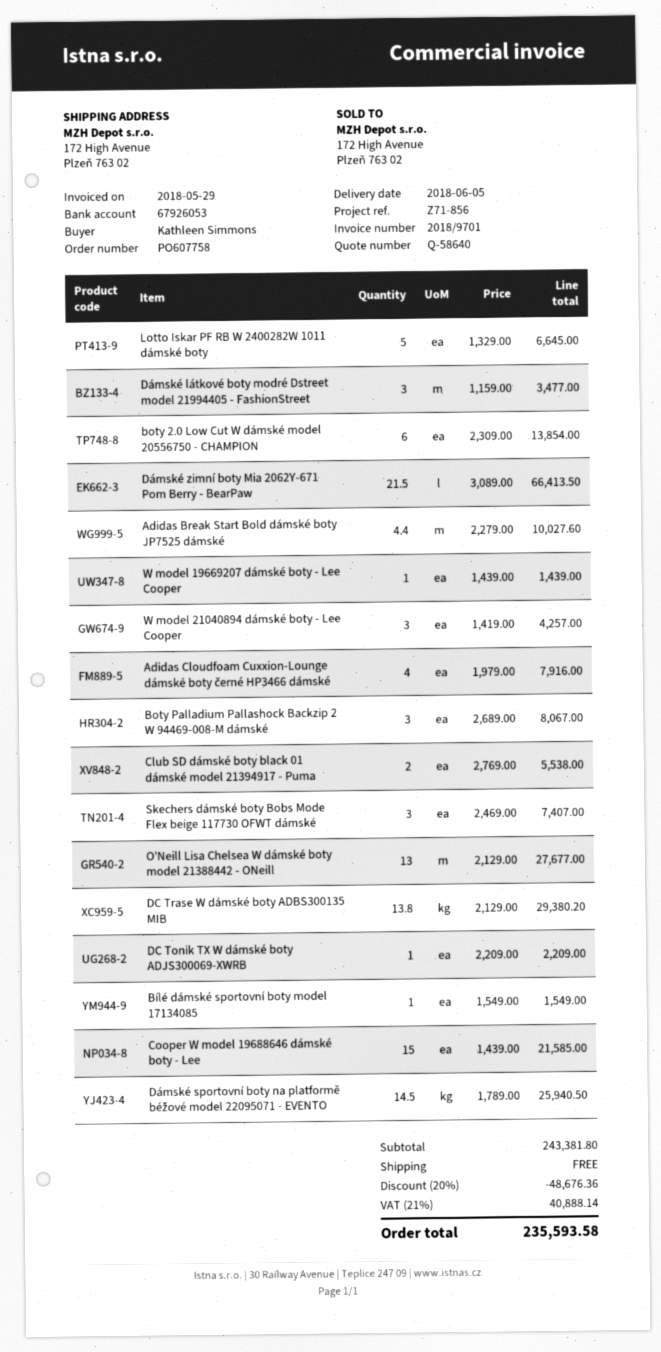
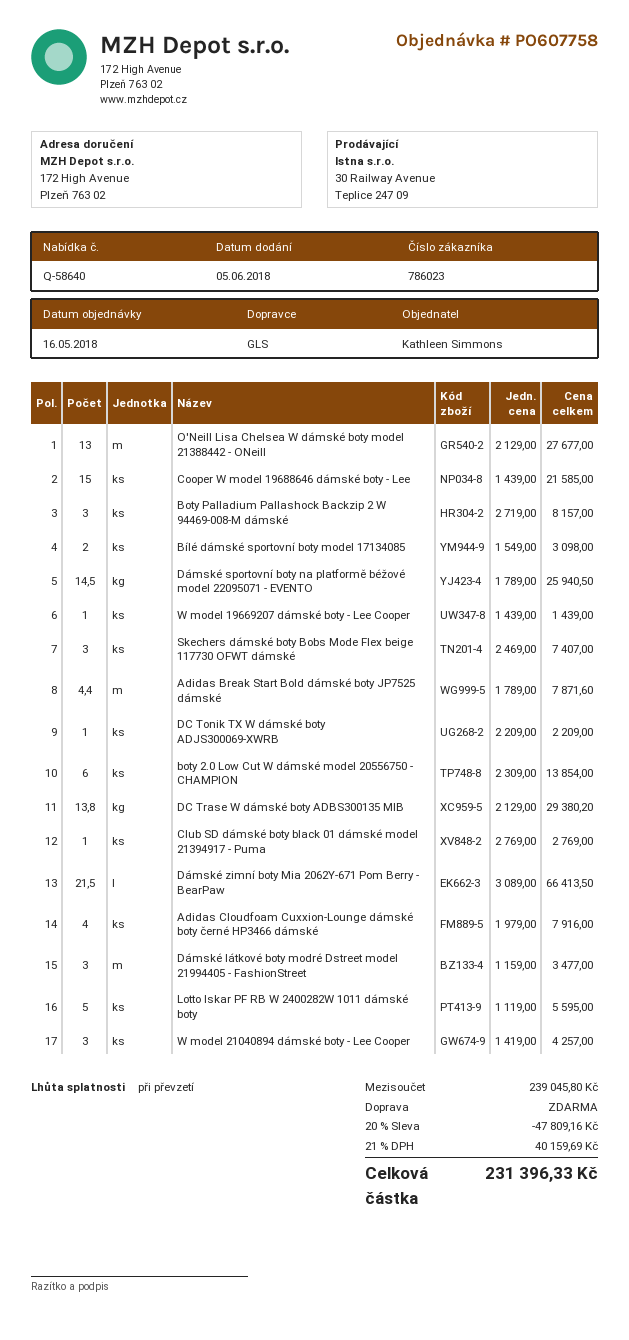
Lotto Iskar PF RB W 2400282W 1011 dámské boty: 5 x 1329.00 = 6645.00 -> 5 x 1119.00 = 5595.00
Adidas Break Start Bold dámské boty JP7525 dámské: 4.4 x 2279.00 = 10027.60 -> 4.4 x 1789.00 = 7871.60
Boty Palladium Pallashock Backzip 2 W 94469-008-M dámské: 3 x 2689.00 = 8067.00 -> 3 x 2719.00 = 8157.00
Club SD dámské boty black 01 dámské model 21394917 - Puma: 2 x 2769.00 = 5538.00 -> 1 x 2769.00 = 2769.00
Bílé dámské sportovní boty model 17134085: 1 x 1549.00 = 1549.00 -> 2 x 1549.00 = 3098.00
subtotal: 243381.80 -> 239045.80
discount: 20% = 48676.36 -> 20% = 47809.16
tax: 21% = 40888.14 -> 21% = 40159.69
total: 235593.58 -> 231396.33

